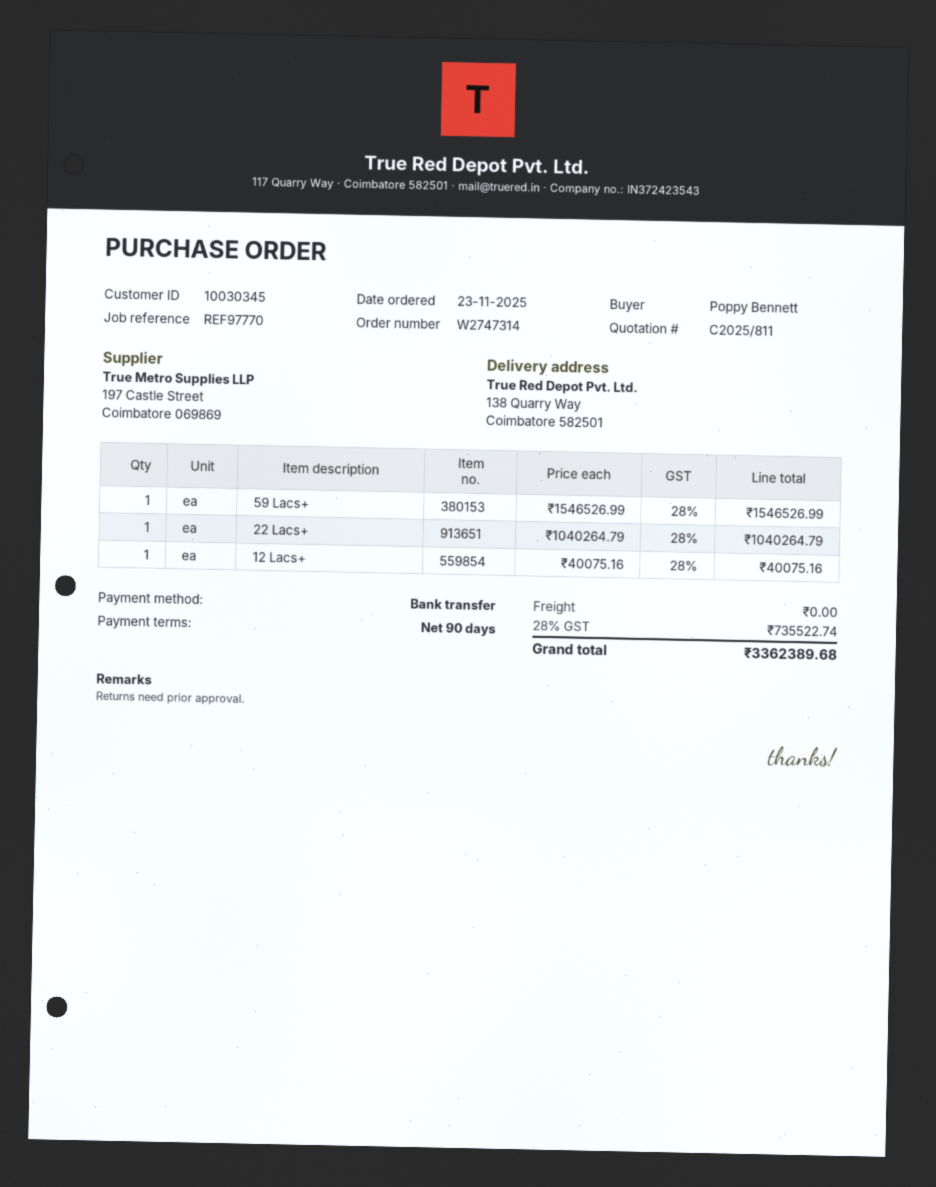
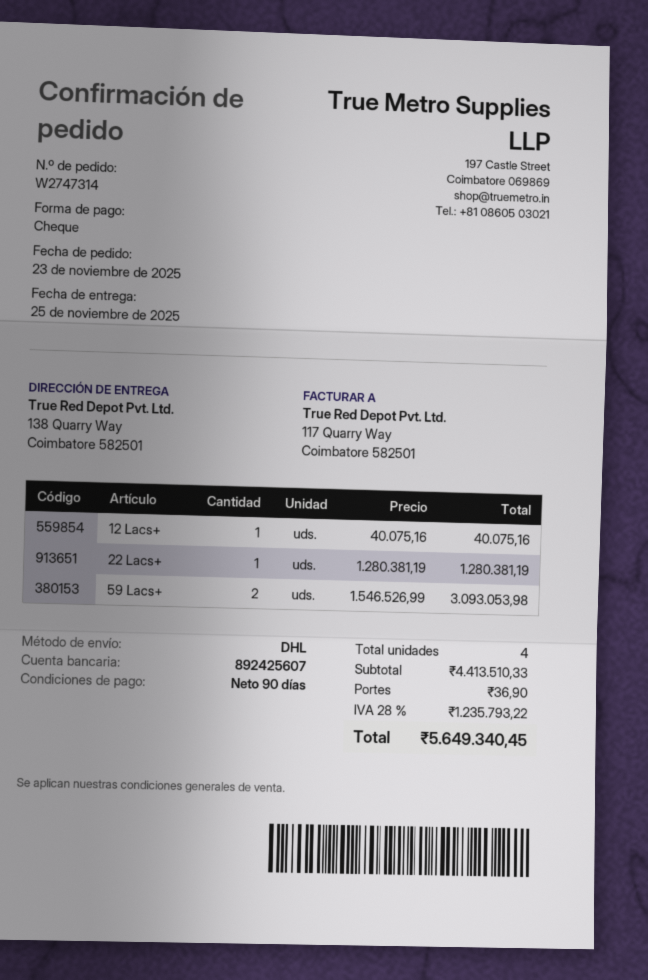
payment method: bank transfer -> cheque
59 Lacs+: 1 x 1546526.99 = 1546526.99 -> 2 x 1546526.99 = 3093053.98
22 Lacs+: 1 x 1040264.79 = 1040264.79 -> 1 x 1280381.19 = 1280381.19
shipping: 0.00 -> 36.90
tax: 28% = 735522.74 -> 28% = 1235793.22
total: 3362389.68 -> 5649340.45

